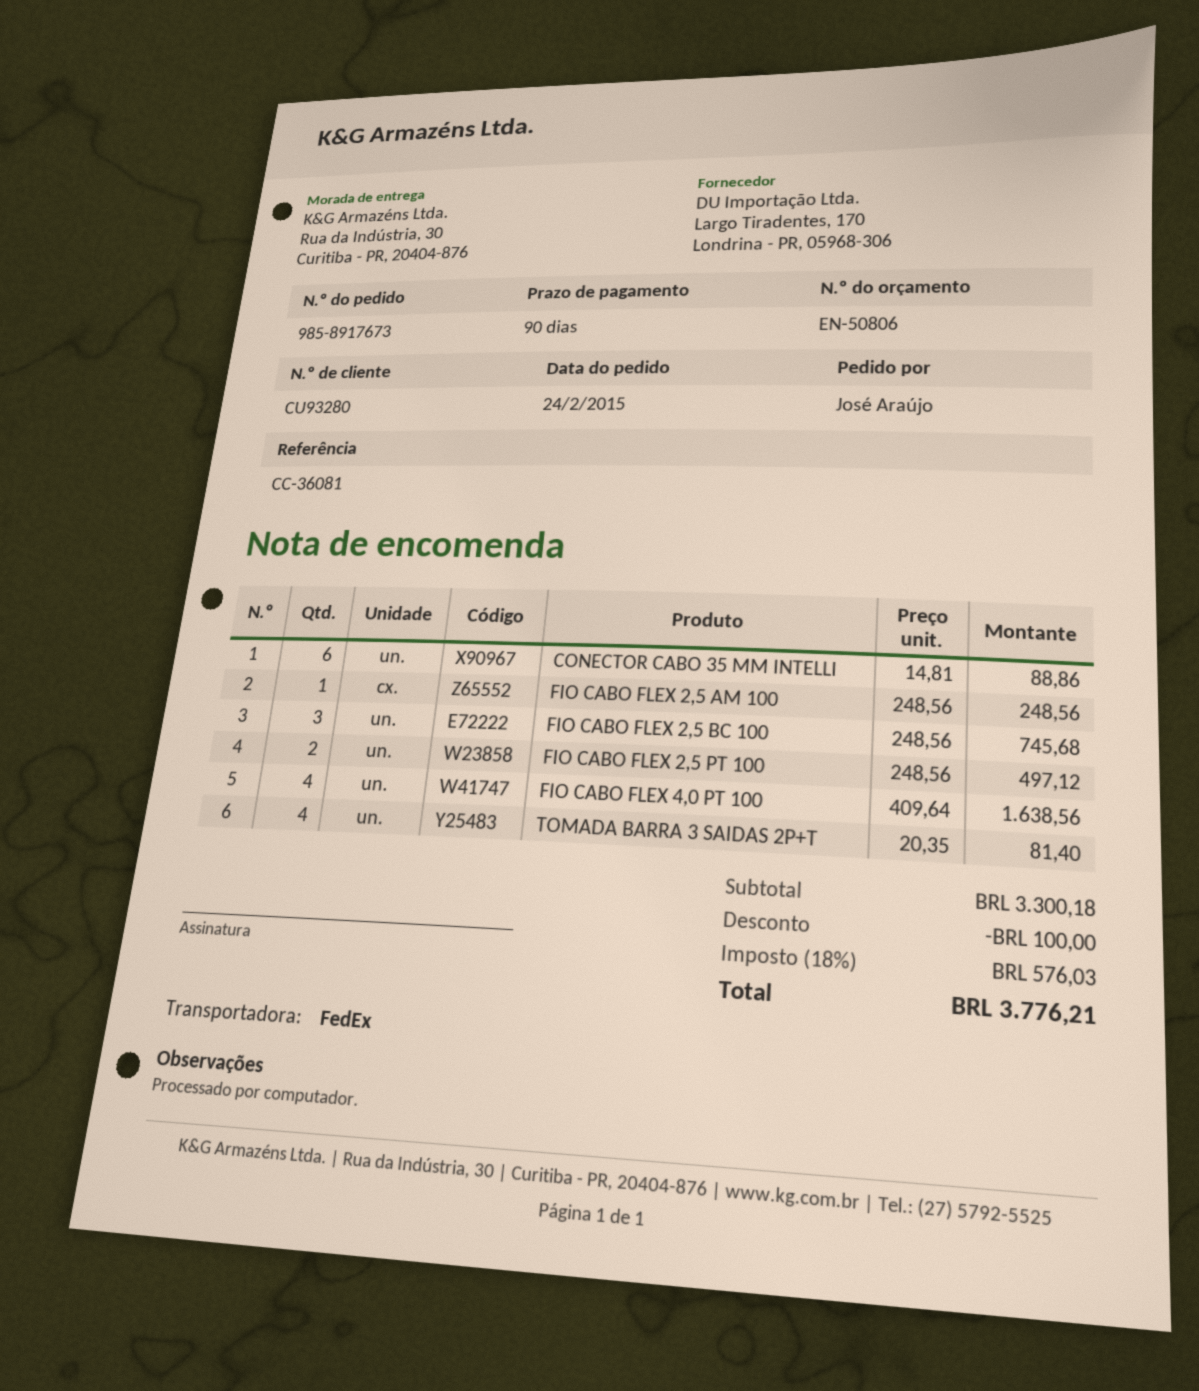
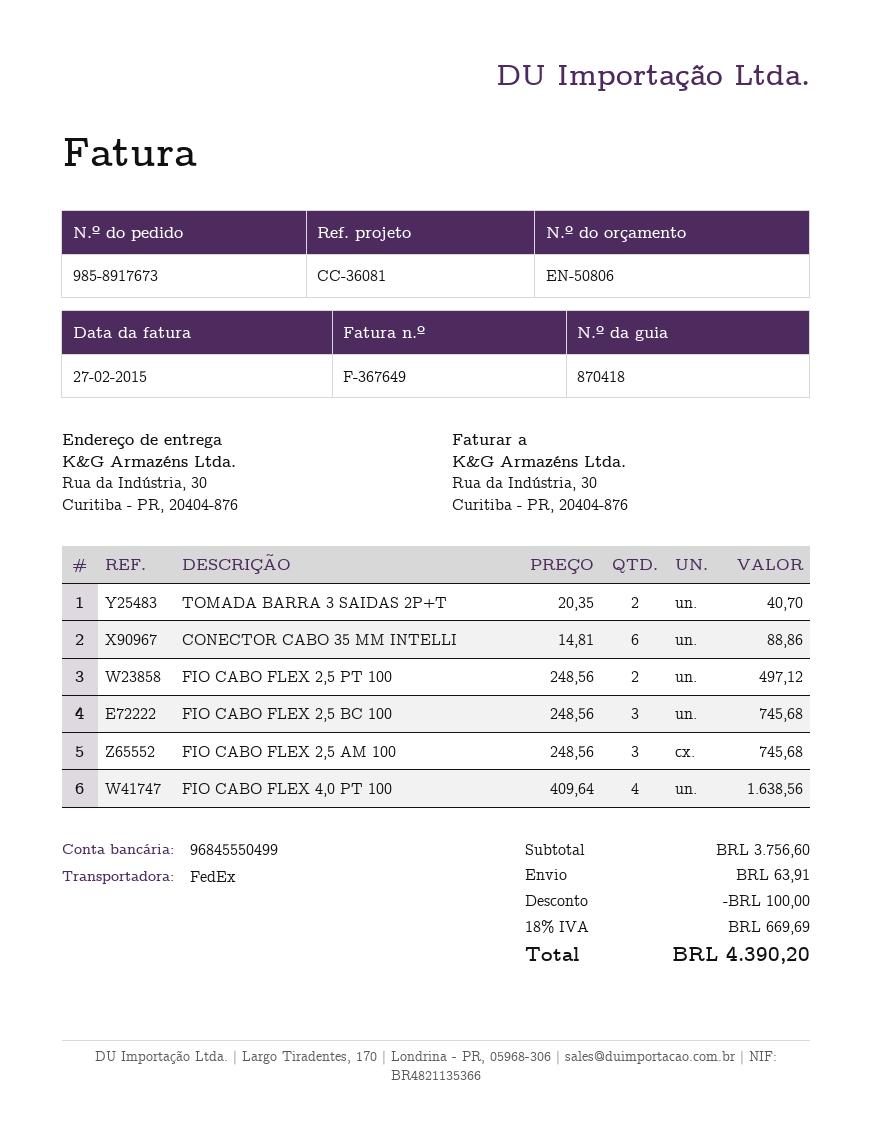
FIO CABO FLEX 2,5 AM 100: 1 x 248.56 = 248.56 -> 3 x 248.56 = 745.68
TOMADA BARRA 3 SAIDAS 2P+T: 4 x 20.35 = 81.40 -> 2 x 20.35 = 40.70
subtotal: 3300.18 -> 3756.60
shipping: none -> 63.91
tax: 18% = 576.03 -> 18% = 669.69
total: 3776.21 -> 4390.20

